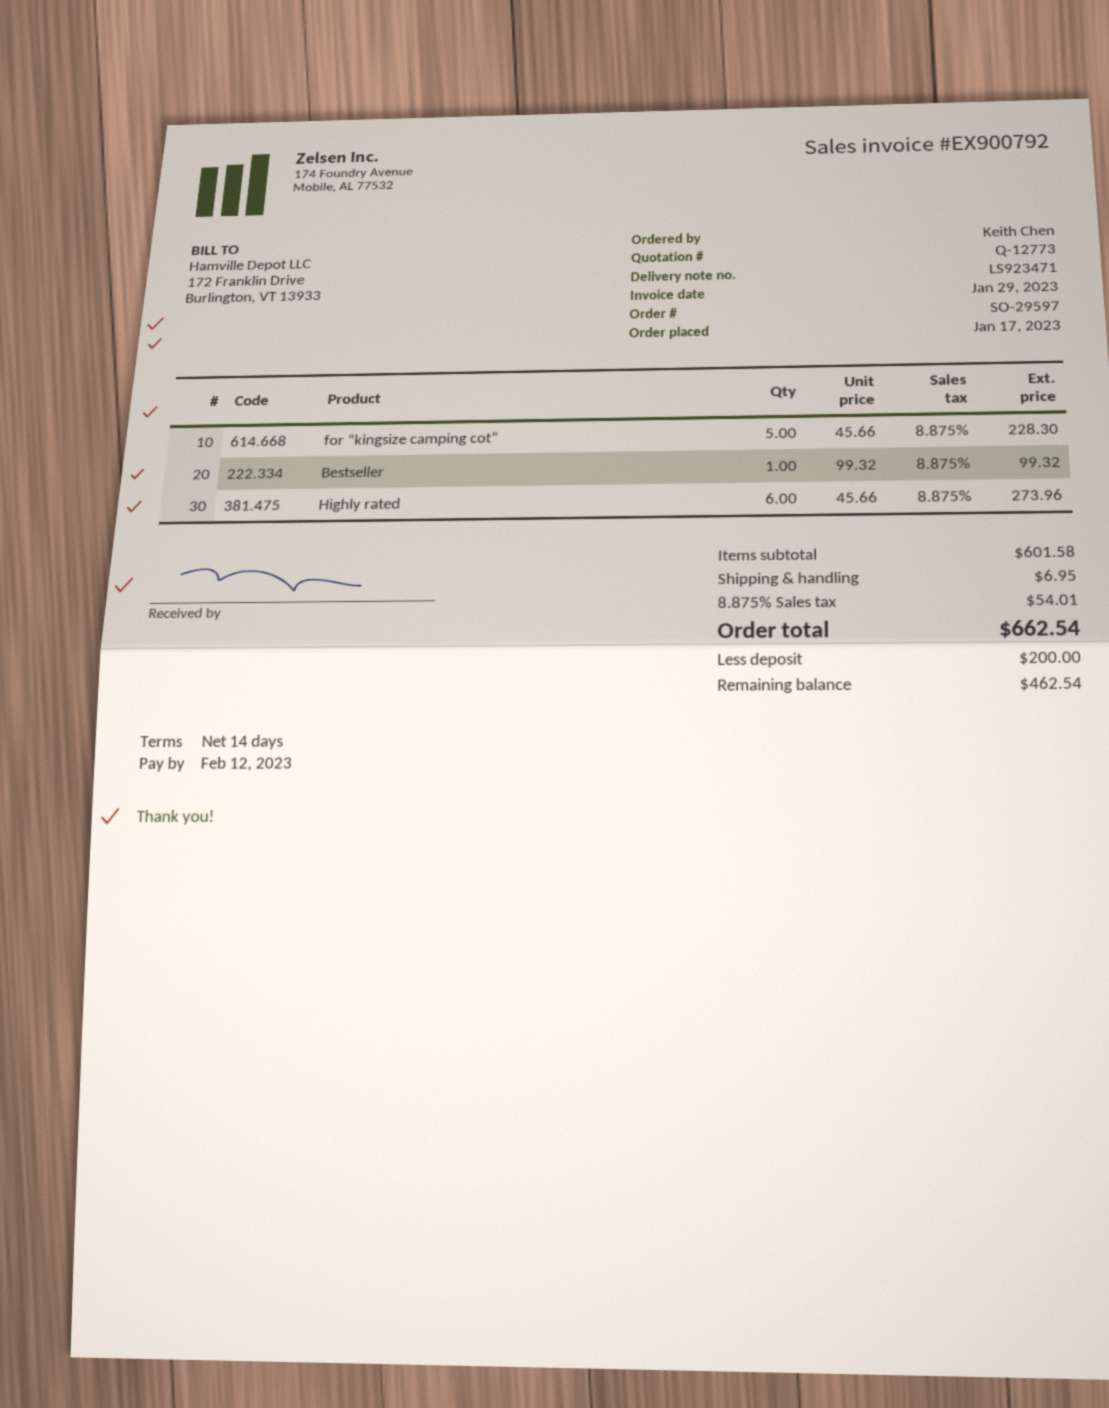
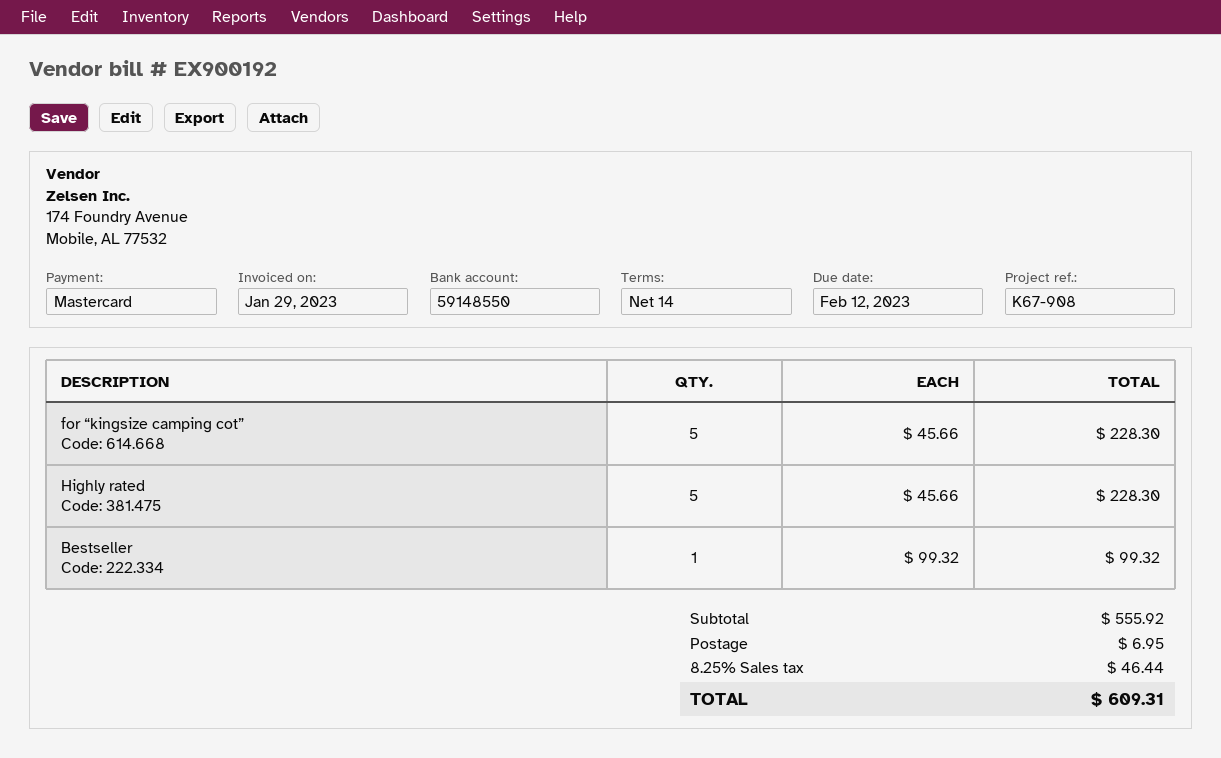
invoice number: EX900792 -> EX900192
Highly rated: 6 x 45.66 = 273.96 -> 5 x 45.66 = 228.30
subtotal: 601.58 -> 555.92
tax: 8.875% = 54.01 -> 8.25% = 46.44
total: 662.54 -> 609.31

